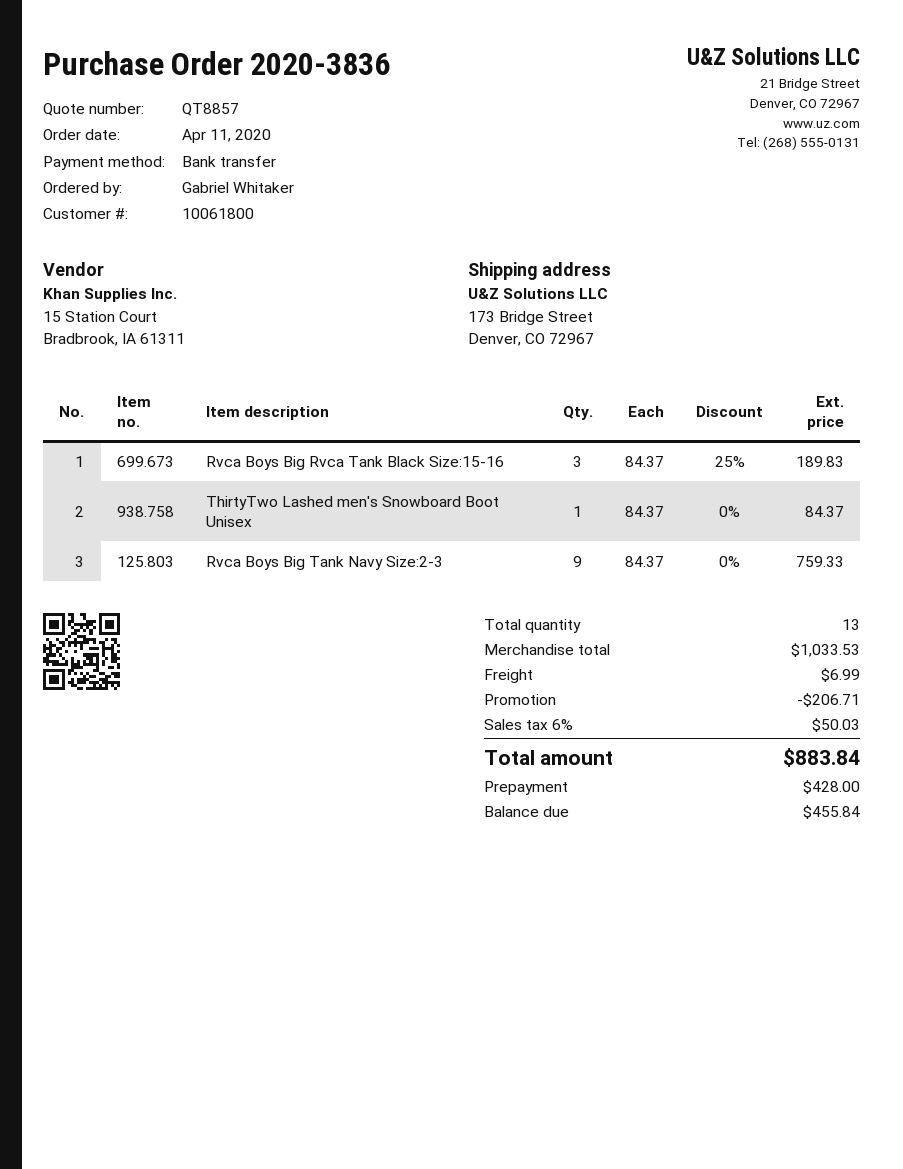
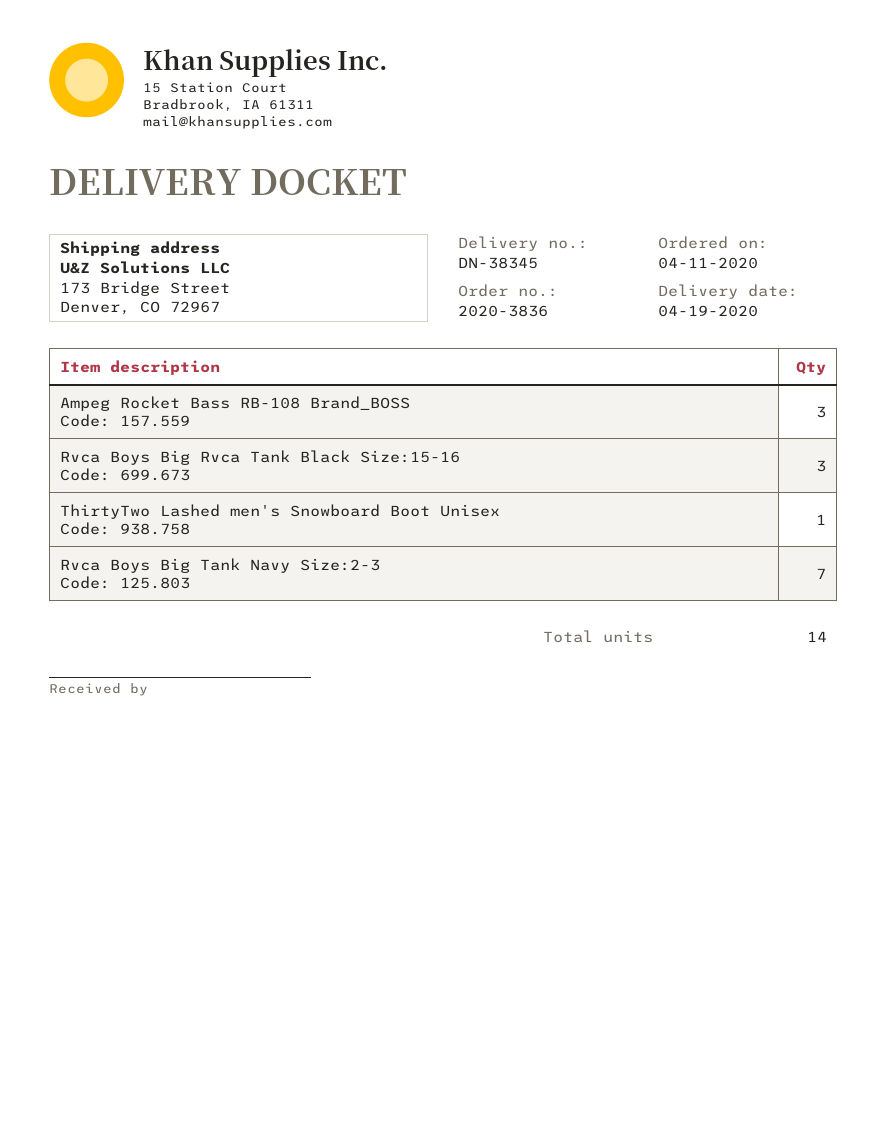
Rvca Boys Big Tank Navy Size:2-3: 9 -> 7
Ampeg Rocket Bass RB-108 Brand_BOSS: none -> 3
total quantity: 13 -> 14

